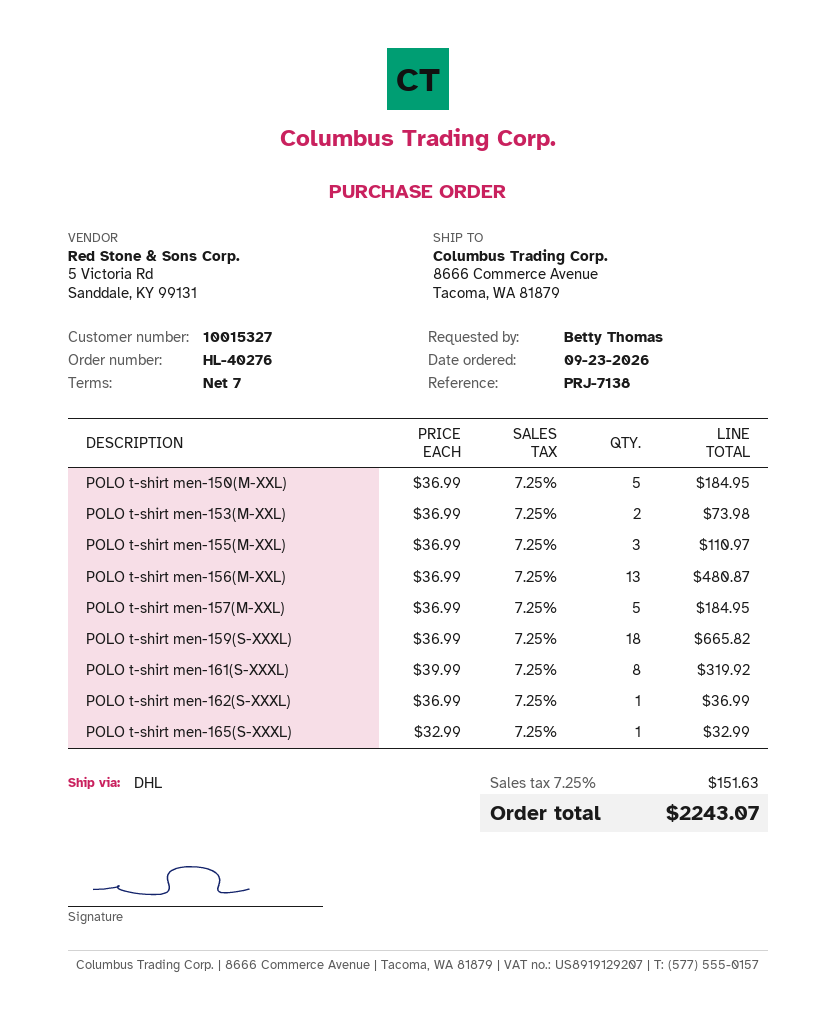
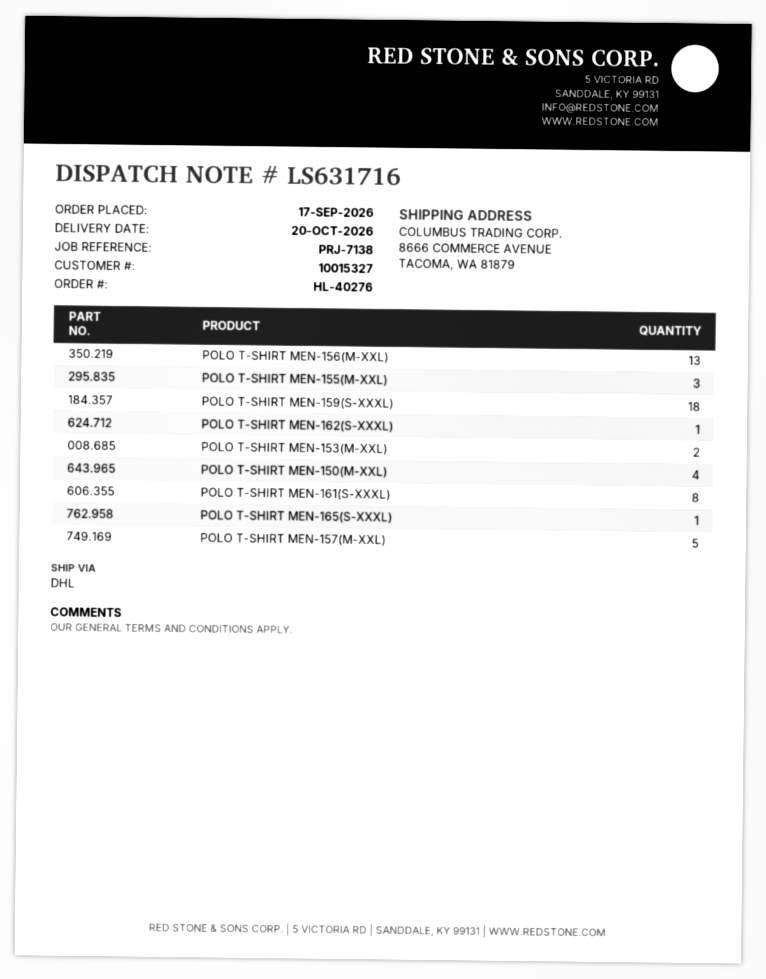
order date: 2026-09-23 -> 2026-09-17
POLO t-shirt men-150(M-XXL): 5 -> 4

